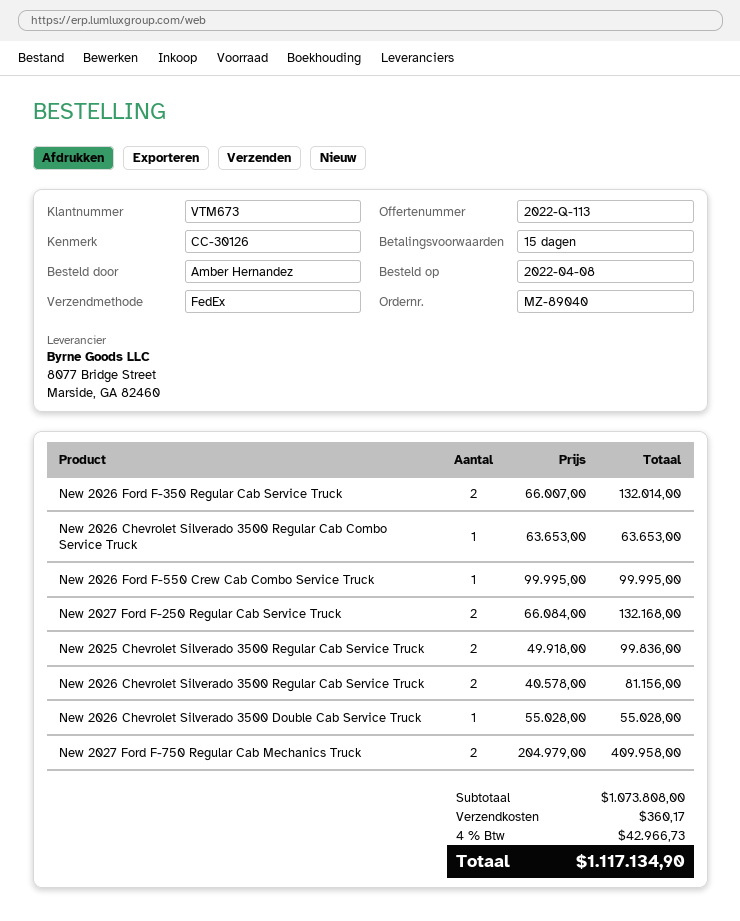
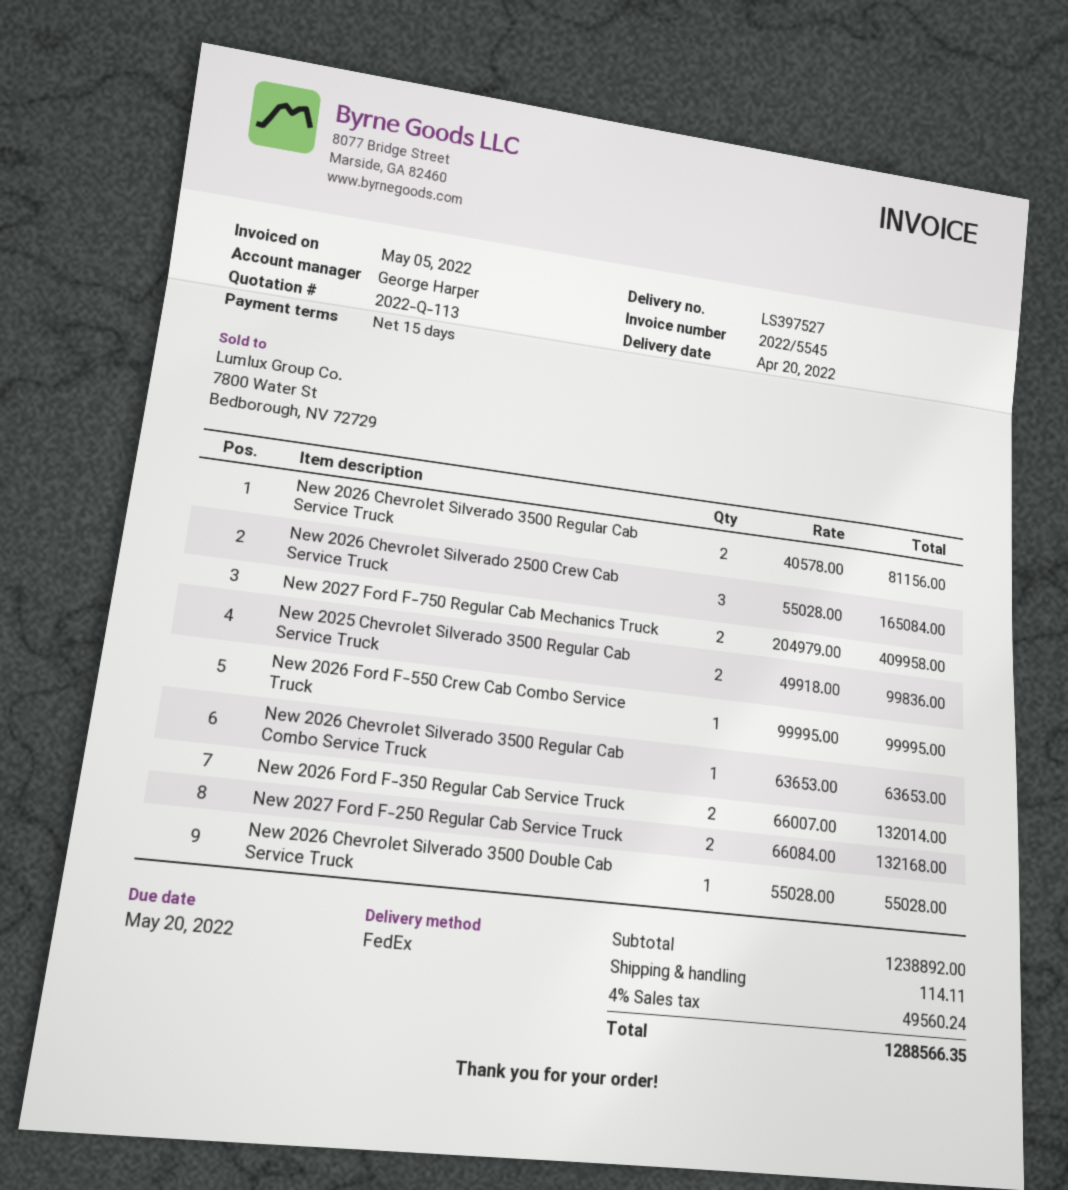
New 2026 Chevrolet Silverado 2500 Crew Cab Service Truck: none -> 3 x 55028.00 = 165084.00
subtotal: 1073808.00 -> 1238892.00
shipping: 360.17 -> 114.11
tax: 4% = 42966.73 -> 4% = 49560.24
total: 1117134.90 -> 1288566.35

